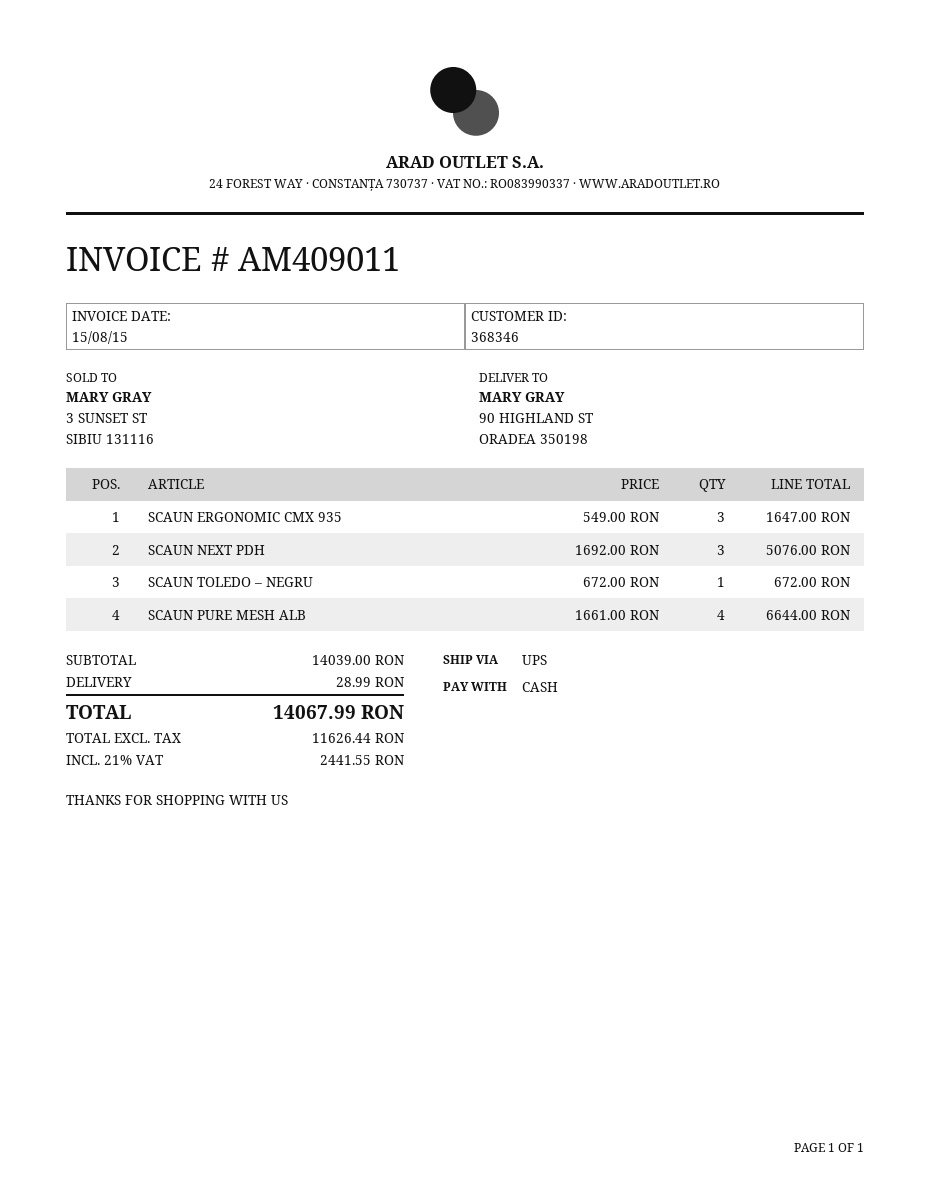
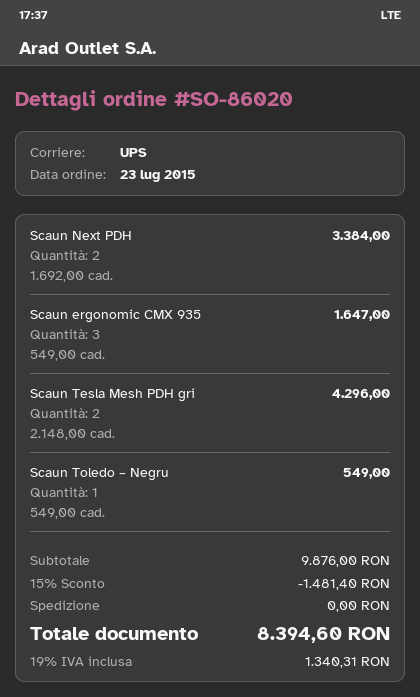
SCAUN NEXT PDH: 3 x 1692.00 = 5076.00 -> 2 x 1692.00 = 3384.00
SCAUN TOLEDO – NEGRU: 1 x 672.00 = 672.00 -> 1 x 549.00 = 549.00
SCAUN PURE MESH ALB: 4 x 1661.00 = 6644.00 -> none
Scaun Tesla Mesh PDH gri: none -> 2 x 2148.00 = 4296.00
subtotal: 14039.00 -> 9876.00
discount: none -> 15% = 1481.40
shipping: 28.99 -> 0.00
tax: 21% = 2441.55 -> 19% = 1340.31
total: 14067.99 -> 8394.60

